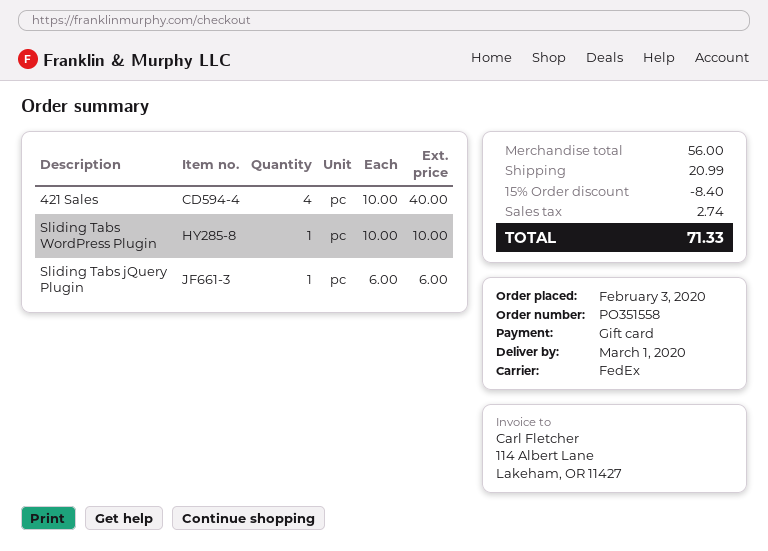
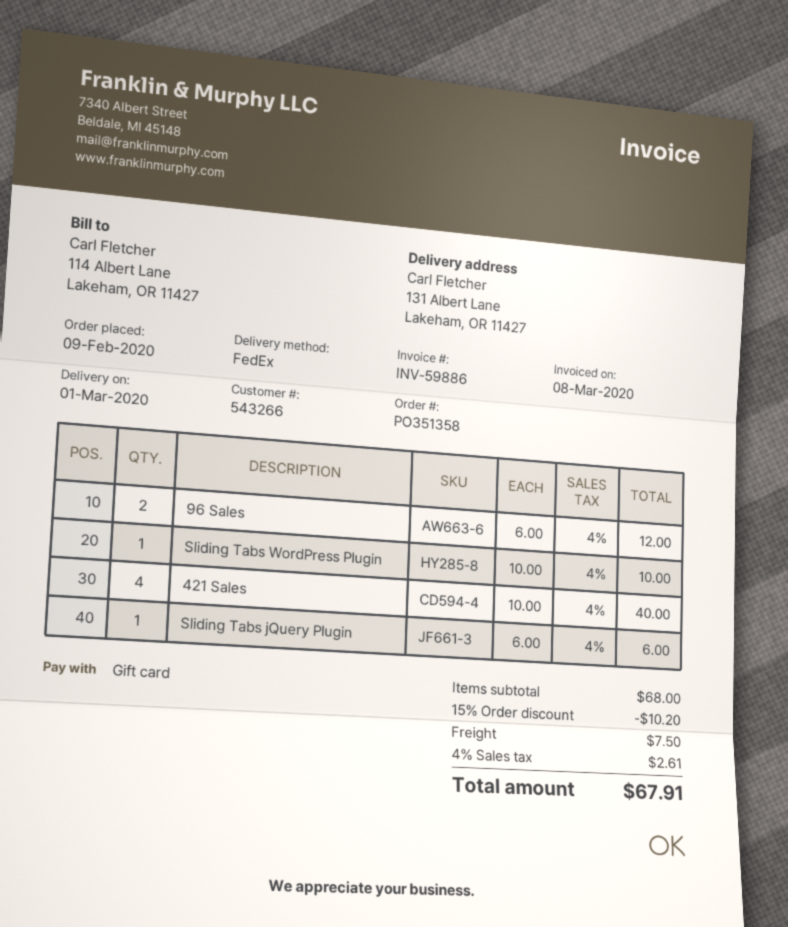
order number: PO351558 -> PO351358
order date: 2020-02-03 -> 2020-02-09
96 Sales: none -> 2 x 6.00 = 12.00
subtotal: 56.00 -> 68.00
discount: 15% = 8.40 -> 15% = 10.20
shipping: 20.99 -> 7.50
tax: 2.74 -> 2.61
total: 71.33 -> 67.91

